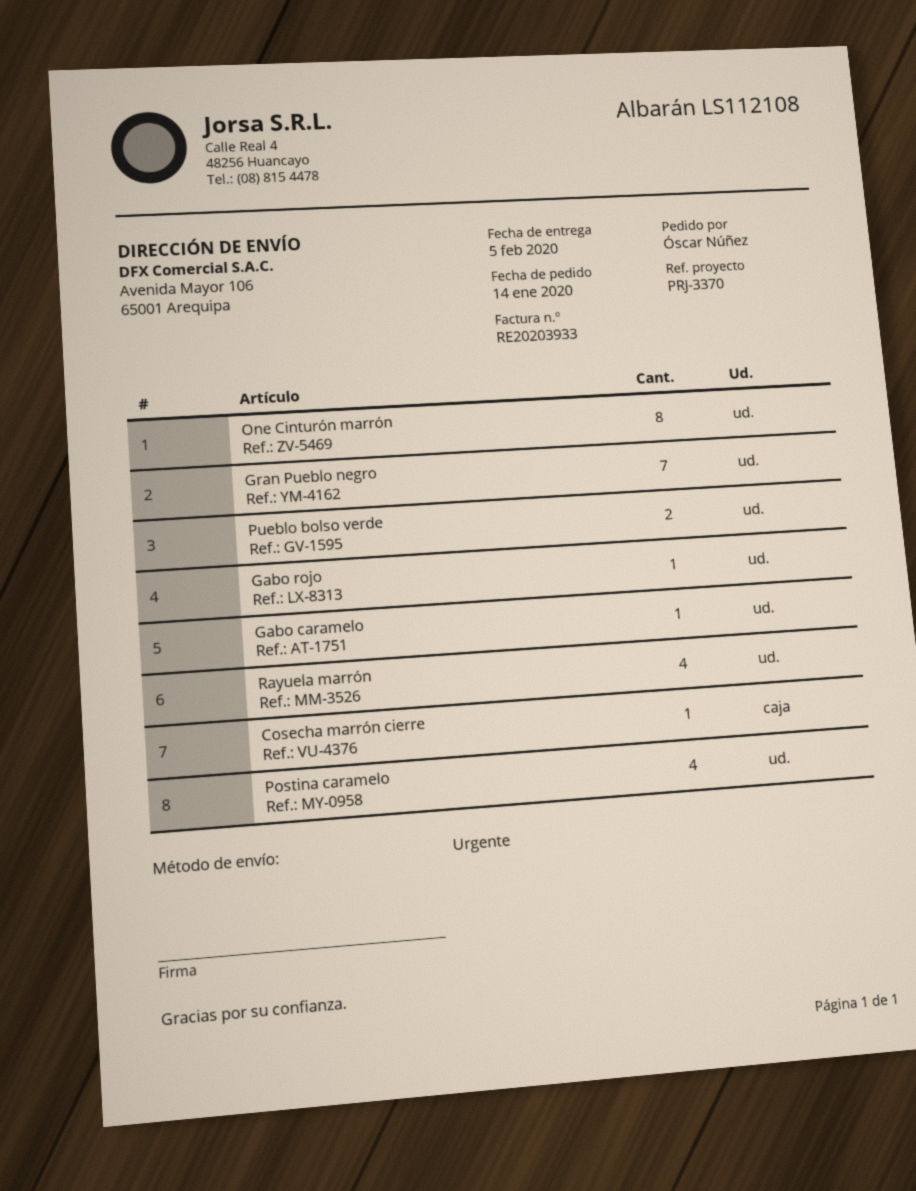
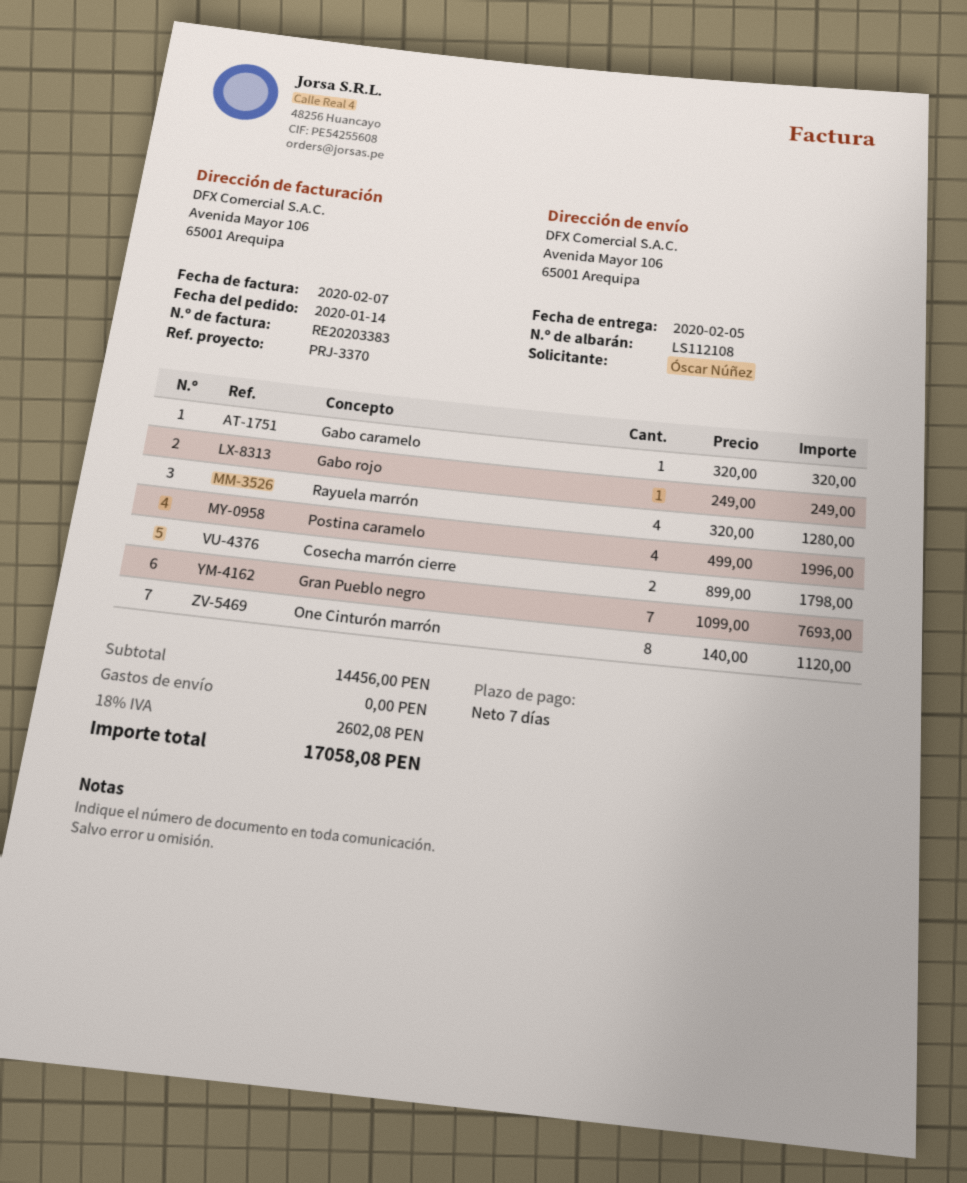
invoice number: RE20203933 -> RE20203383
Pueblo bolso verde: 2 -> none
Cosecha marrón cierre: 1 -> 2

